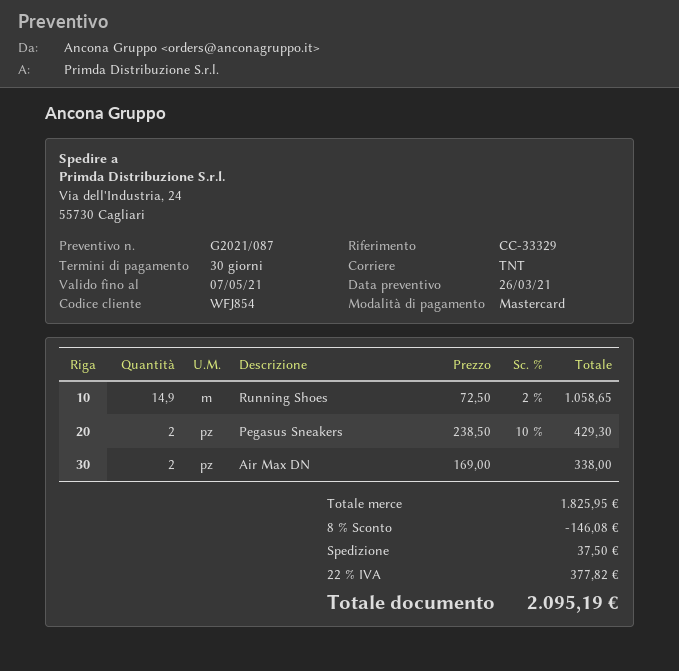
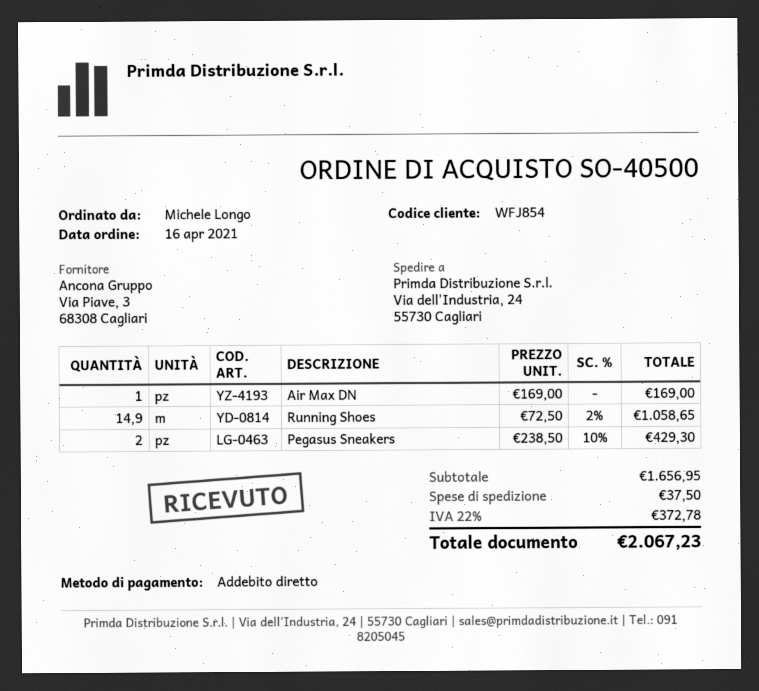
payment method: Mastercard -> direct debit
Air Max DN: 2 x 169.00 = 338.00 -> 1 x 169.00 = 169.00
subtotal: 1825.95 -> 1656.95
discount: 8% = 146.08 -> none
tax: 22% = 377.82 -> 22% = 372.78
total: 2095.19 -> 2067.23

